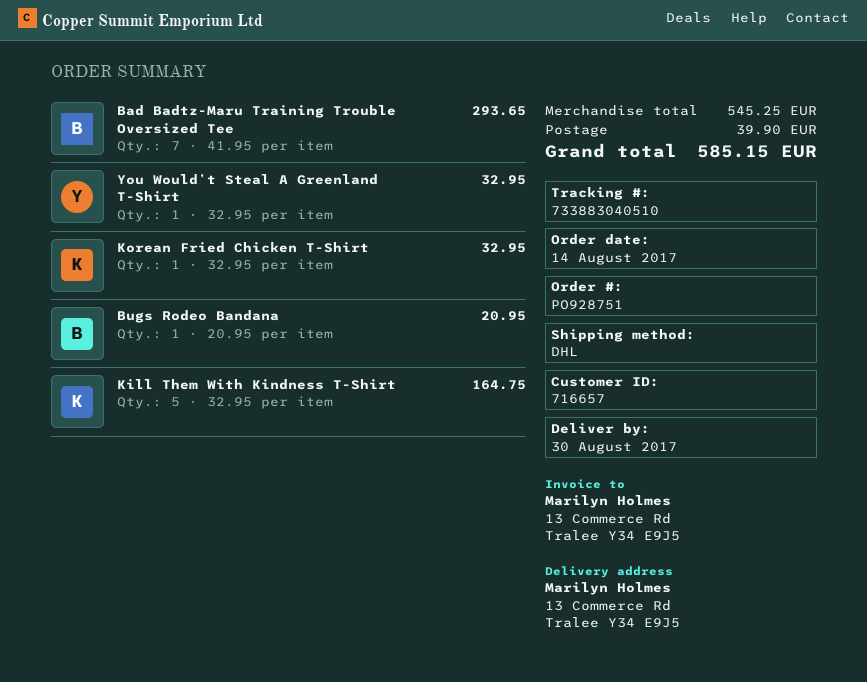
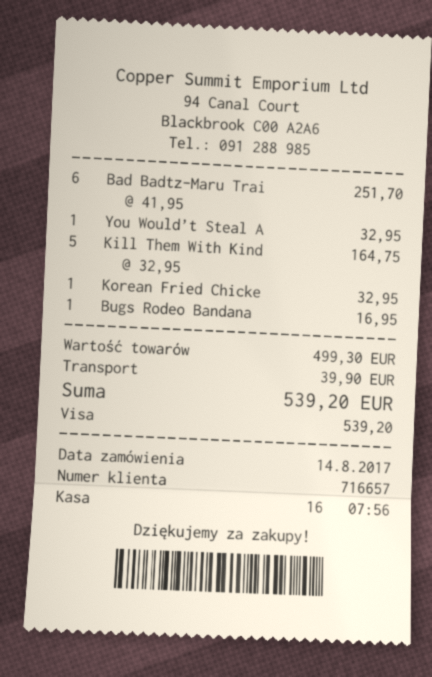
Bad Badtz-Maru Training Trouble Oversized Tee: 7 x 41.95 = 293.65 -> 6 x 41.95 = 251.70
Bugs Rodeo Bandana: 1 x 20.95 = 20.95 -> 1 x 16.95 = 16.95
subtotal: 545.25 -> 499.30
total: 585.15 -> 539.20

